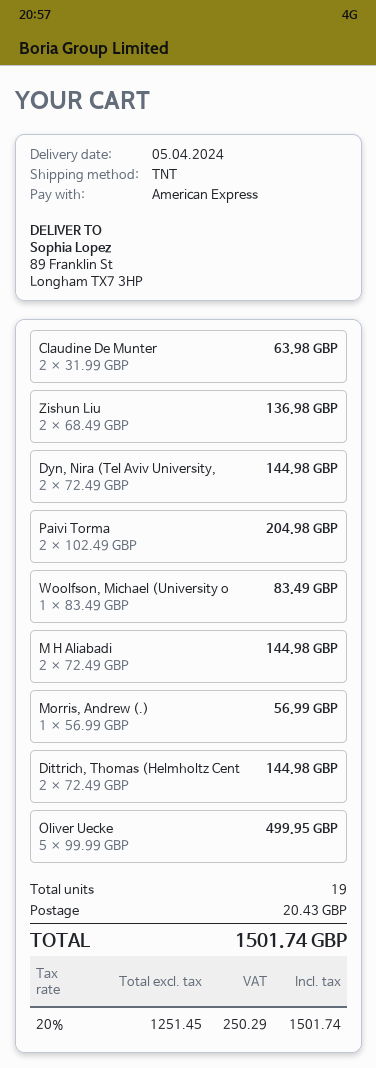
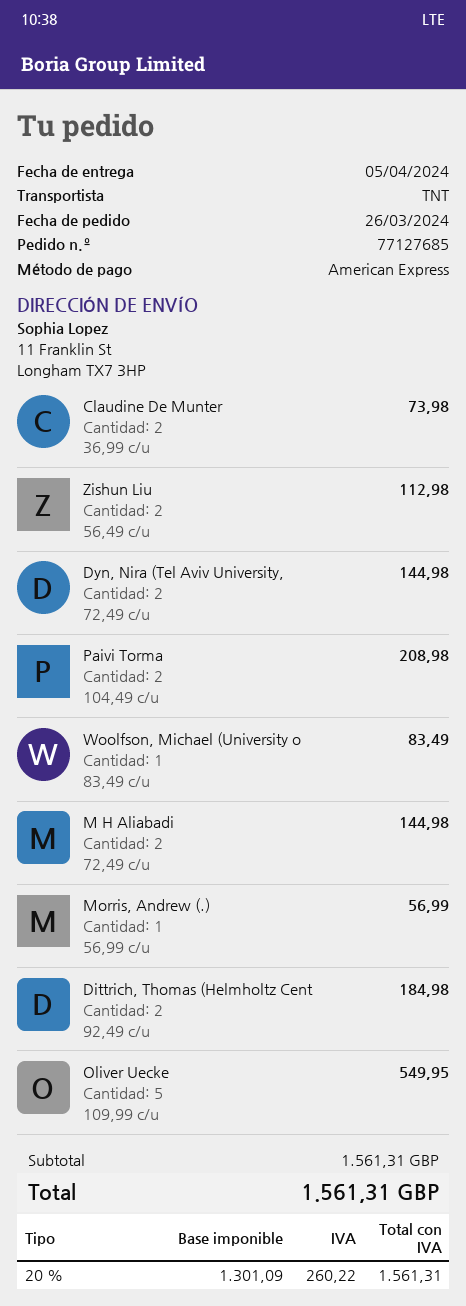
ship to: 89 Franklin St, Longham TX7 3HP -> 11 Franklin St, Longham TX7 3HP
Claudine De Munter: 2 x 31.99 = 63.98 -> 2 x 36.99 = 73.98
Zishun Liu: 2 x 68.49 = 136.98 -> 2 x 56.49 = 112.98
Paivi Torma: 2 x 102.49 = 204.98 -> 2 x 104.49 = 208.98
Dittrich, Thomas (Helmholtz Cent: 2 x 72.49 = 144.98 -> 2 x 92.49 = 184.98
Oliver Uecke: 5 x 99.99 = 499.95 -> 5 x 109.99 = 549.95
shipping: 20.43 -> none
net: 1251.45 -> 1301.09
tax: 20% = 250.29 -> 20% = 260.22
total: 1501.74 -> 1561.31

